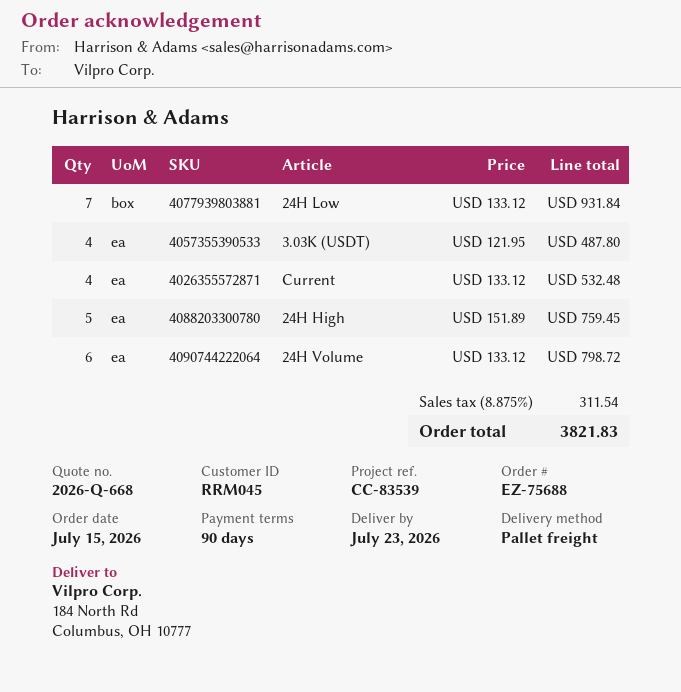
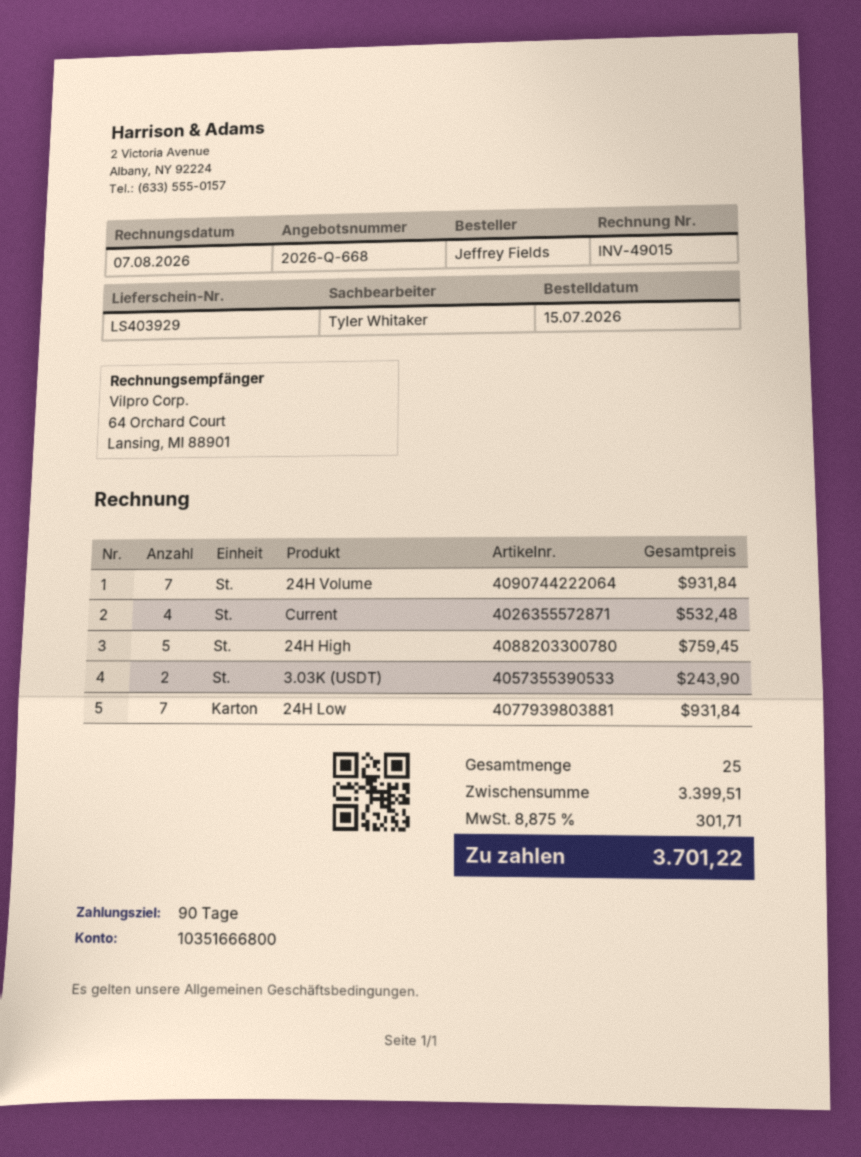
3.03K (USDT): 4 for 487.80 -> 2 for 243.90
24H Volume: 6 for 798.72 -> 7 for 931.84
tax: 8.875% = 311.54 -> 8.875% = 301.71
total: 3821.83 -> 3701.22

